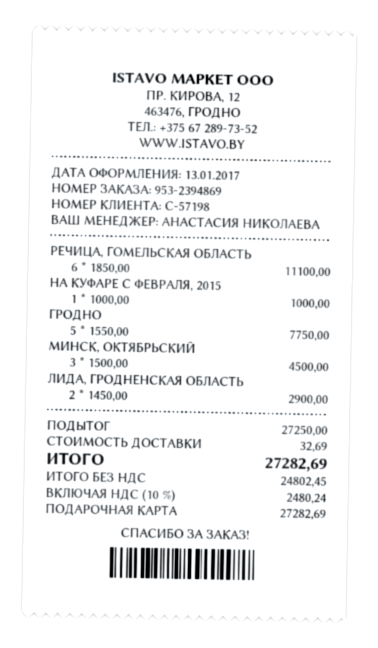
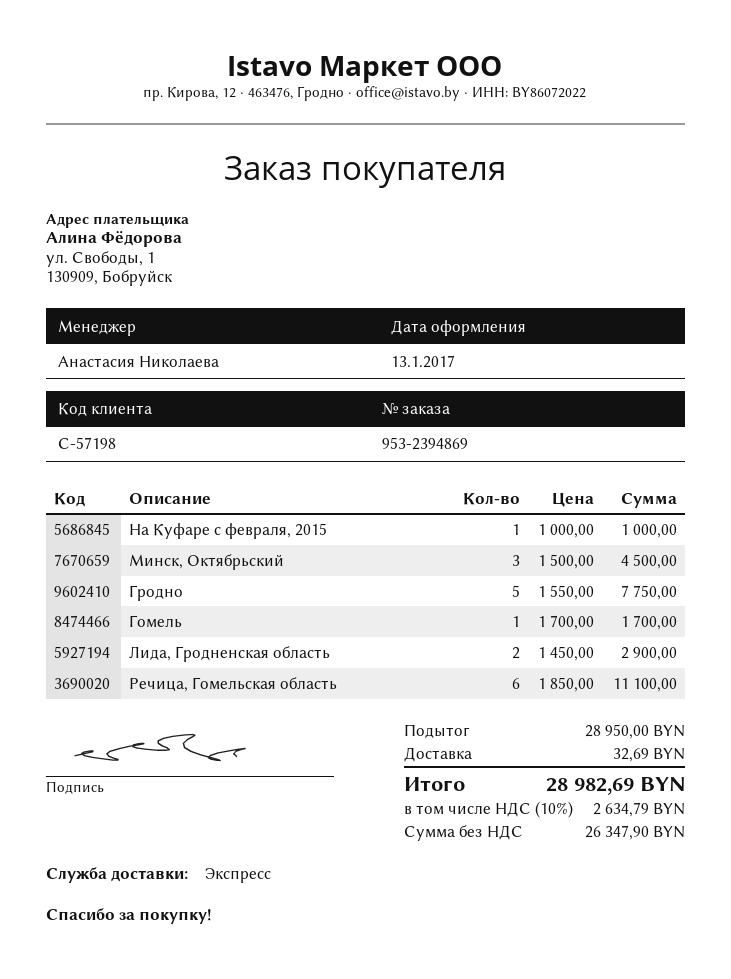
Гомель: none -> 1 x 1700.00 = 1700.00
subtotal: 27250.00 -> 28950.00
net: 24802.45 -> 26347.90
tax: 10% = 2480.24 -> 10% = 2634.79
total: 27282.69 -> 28982.69

